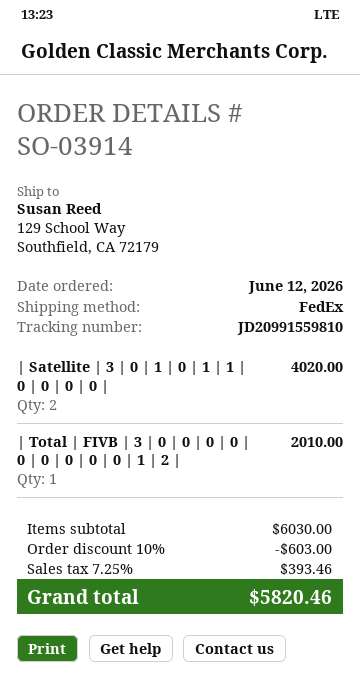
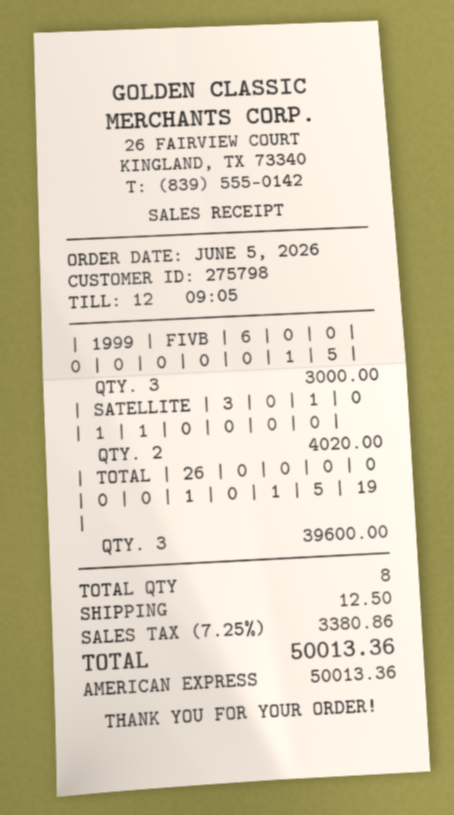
order date: 2026-06-12 -> 2026-06-05
| Total | FIVB | 3 | 0 | 0 | 0 | 0 | 0 | 0 | 0 | 0 | 0 | 1 | 2 |: 1 for 2010.00 -> none
| 1999 | FIVB | 6 | 0 | 0 | 0 | 0 | 0 | 0 | 0 | 1 | 5 |: none -> 3 for 3000.00
| TOTAL | 26 | 0 | 0 | 0 | 0 | 0 | 0 | 1 | 0 | 1 | 5 | 19 |: none -> 3 for 39600.00
discount: 10% = 603.00 -> none
shipping: none -> 12.50
tax: 7.25% = 393.46 -> 7.25% = 3380.86
total: 5820.46 -> 50013.36

